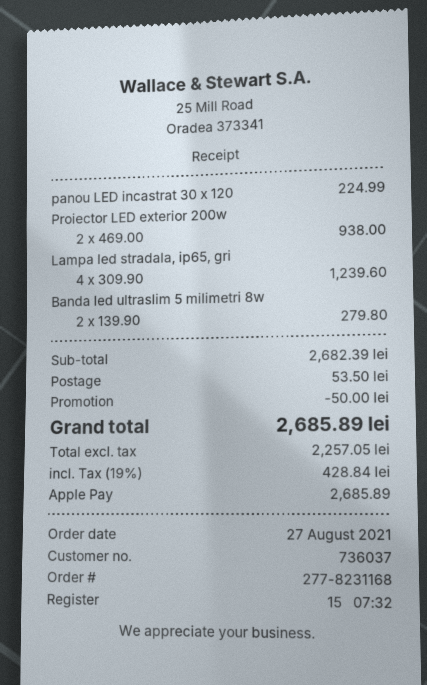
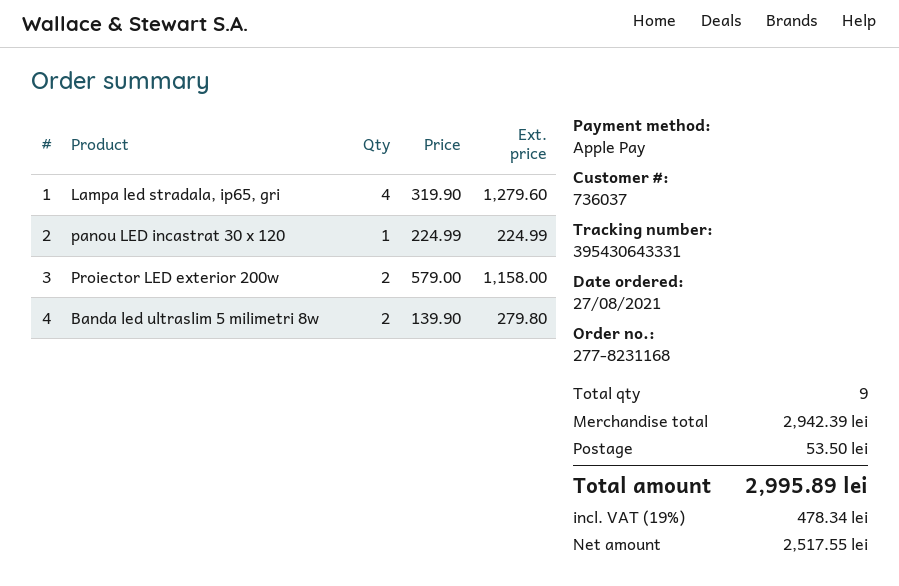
Proiector LED exterior 200w: 2 x 469.00 = 938.00 -> 2 x 579.00 = 1158.00
Lampa led stradala, ip65, gri: 4 x 309.90 = 1239.60 -> 4 x 319.90 = 1279.60
subtotal: 2682.39 -> 2942.39
discount: 50.00 -> none
net: 2257.05 -> 2517.55
tax: 19% = 428.84 -> 19% = 478.34
total: 2685.89 -> 2995.89

